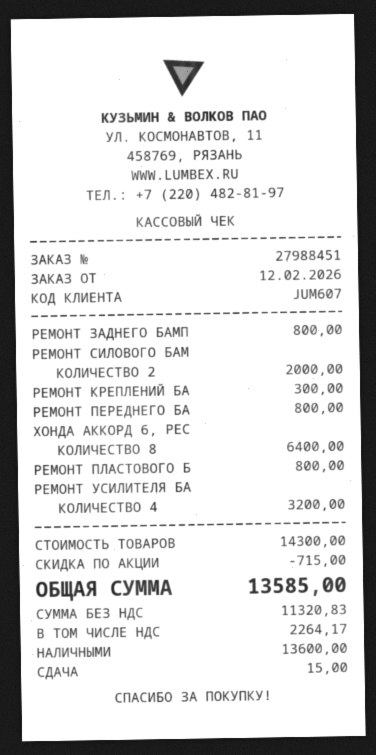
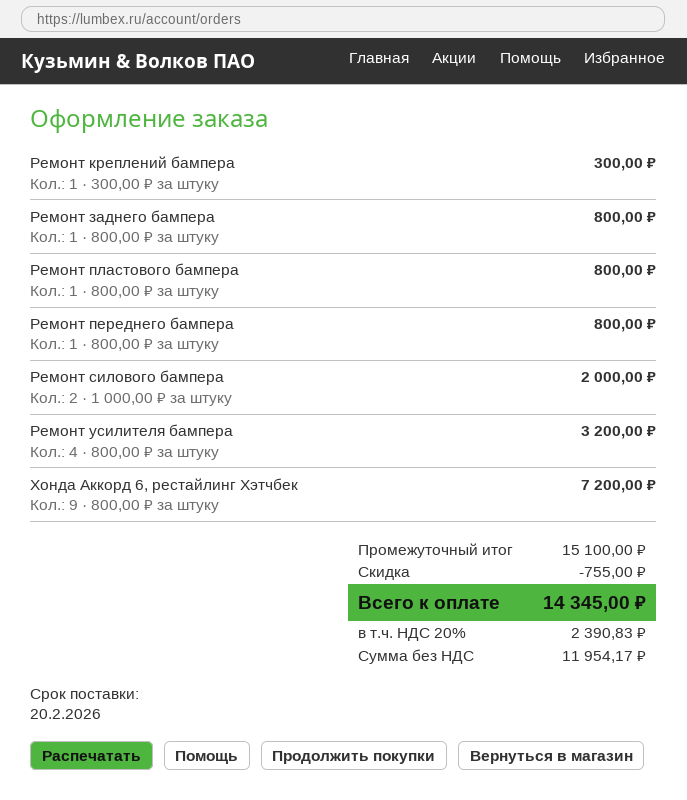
ХОНДА АККОРД 6, РЕС: 8 for 6400.00 -> 9 for 7200.00
subtotal: 14300.00 -> 15100.00
discount: 715.00 -> 755.00
net: 11320.83 -> 11954.17
tax: 2264.17 -> 2390.83
total: 13585.00 -> 14345.00

